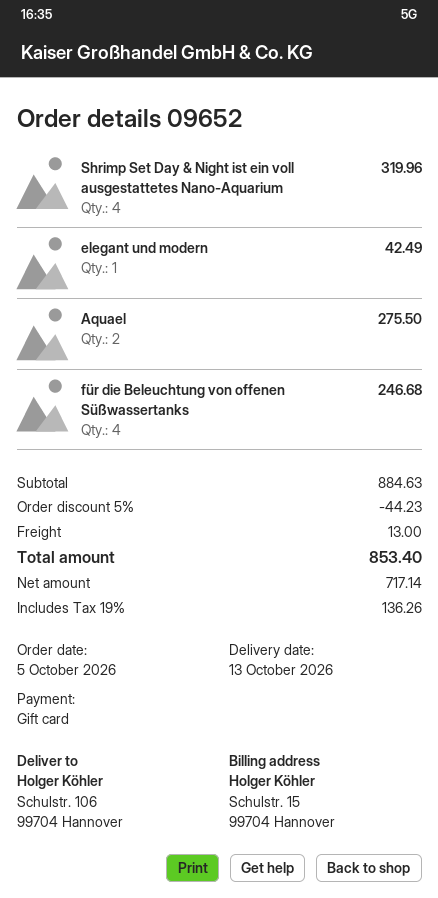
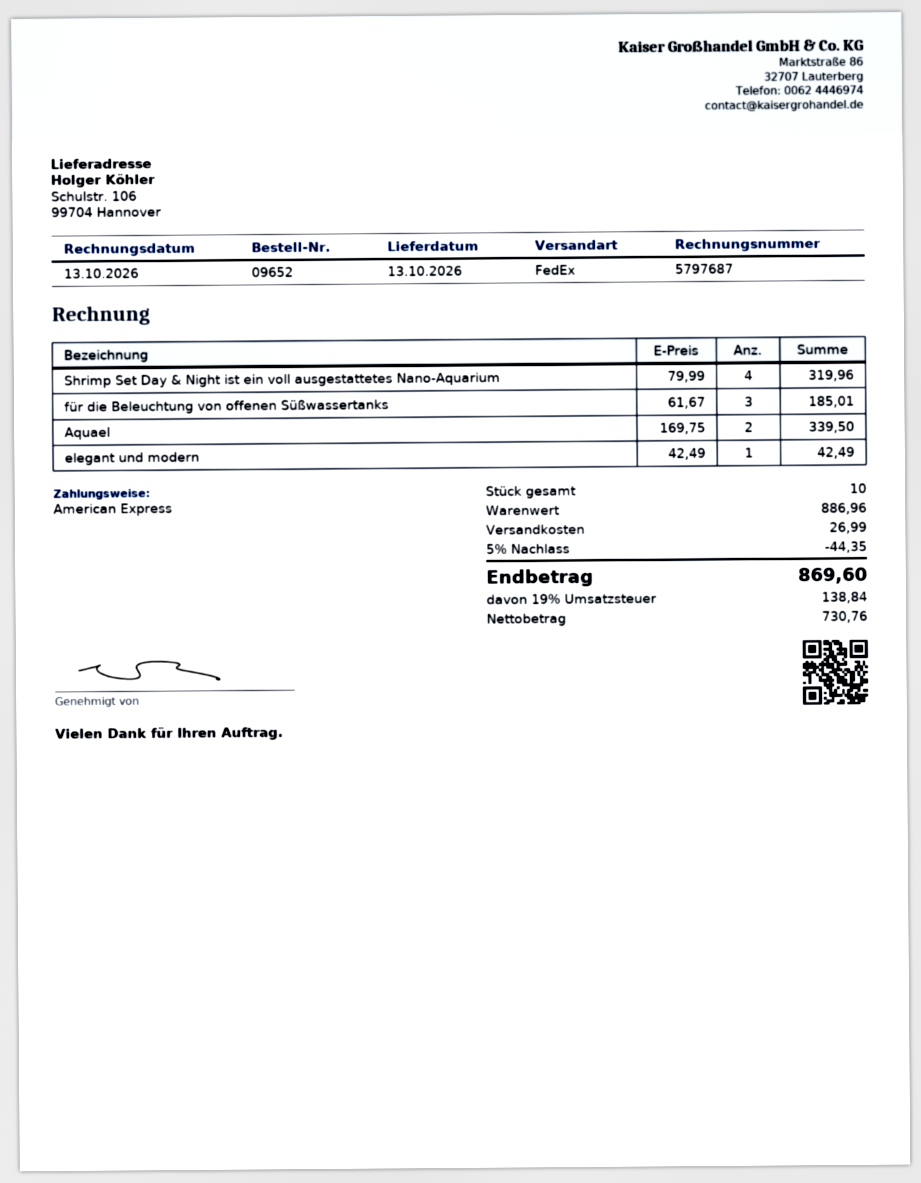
payment method: gift card -> American Express
Aquael: 2 for 275.50 -> 2 for 339.50
für die Beleuchtung von offenen Süßwassertanks: 4 for 246.68 -> 3 for 185.01
subtotal: 884.63 -> 886.96
discount: 5% = 44.23 -> 5% = 44.35
shipping: 13.00 -> 26.99
net: 717.14 -> 730.76
tax: 19% = 136.26 -> 19% = 138.84
total: 853.40 -> 869.60

